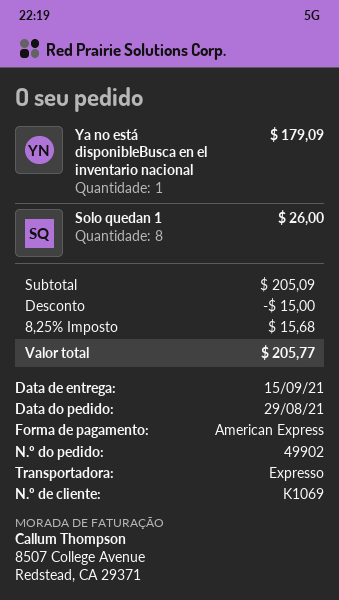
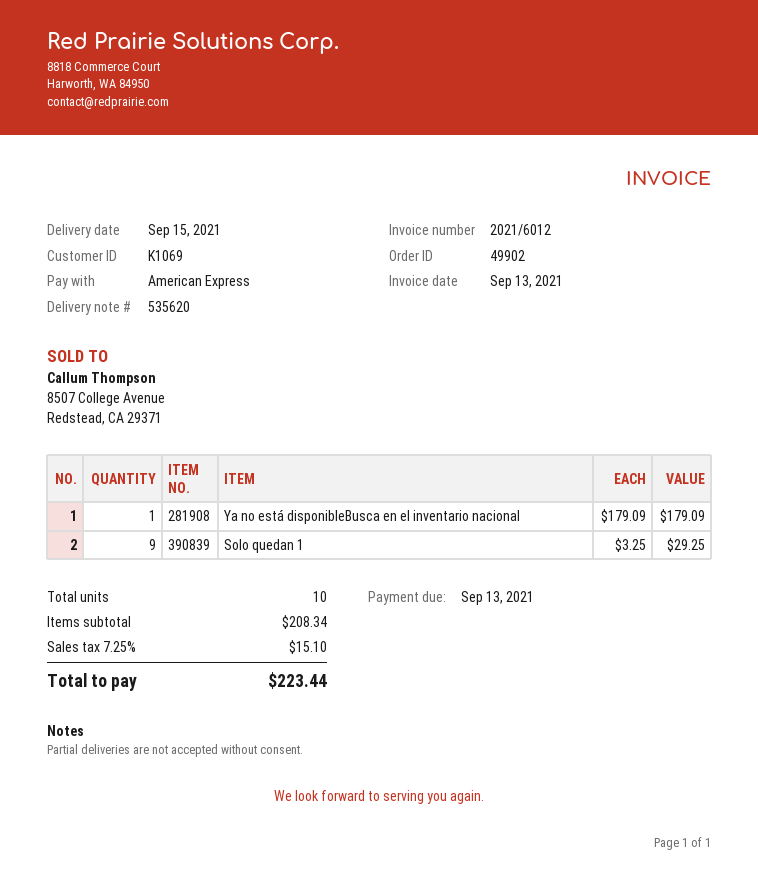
Solo quedan 1: 8 for 26.00 -> 9 for 29.25
subtotal: 205.09 -> 208.34
discount: 15.00 -> none
tax: 8.25% = 15.68 -> 7.25% = 15.10
total: 205.77 -> 223.44

